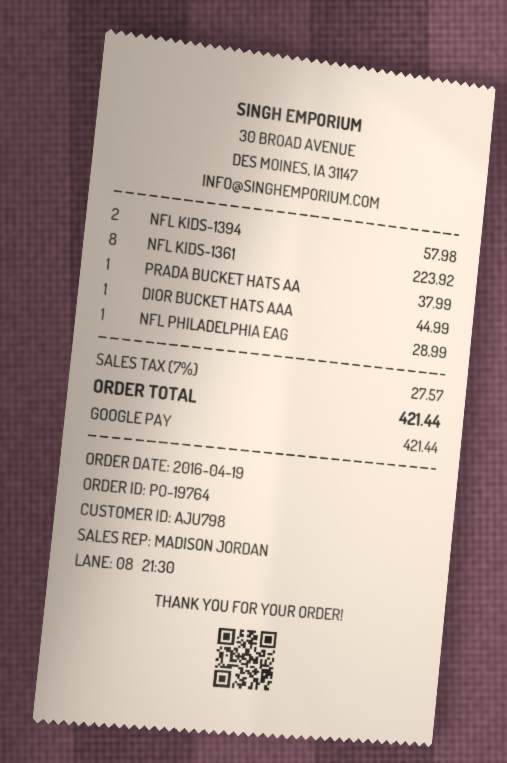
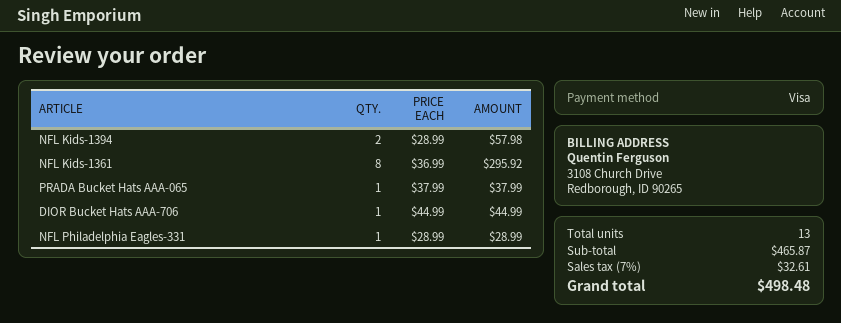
payment method: Google Pay -> Visa
NFL KIDS-1361: 8 for 223.92 -> 8 for 295.92
tax: 7% = 27.57 -> 7% = 32.61
total: 421.44 -> 498.48

